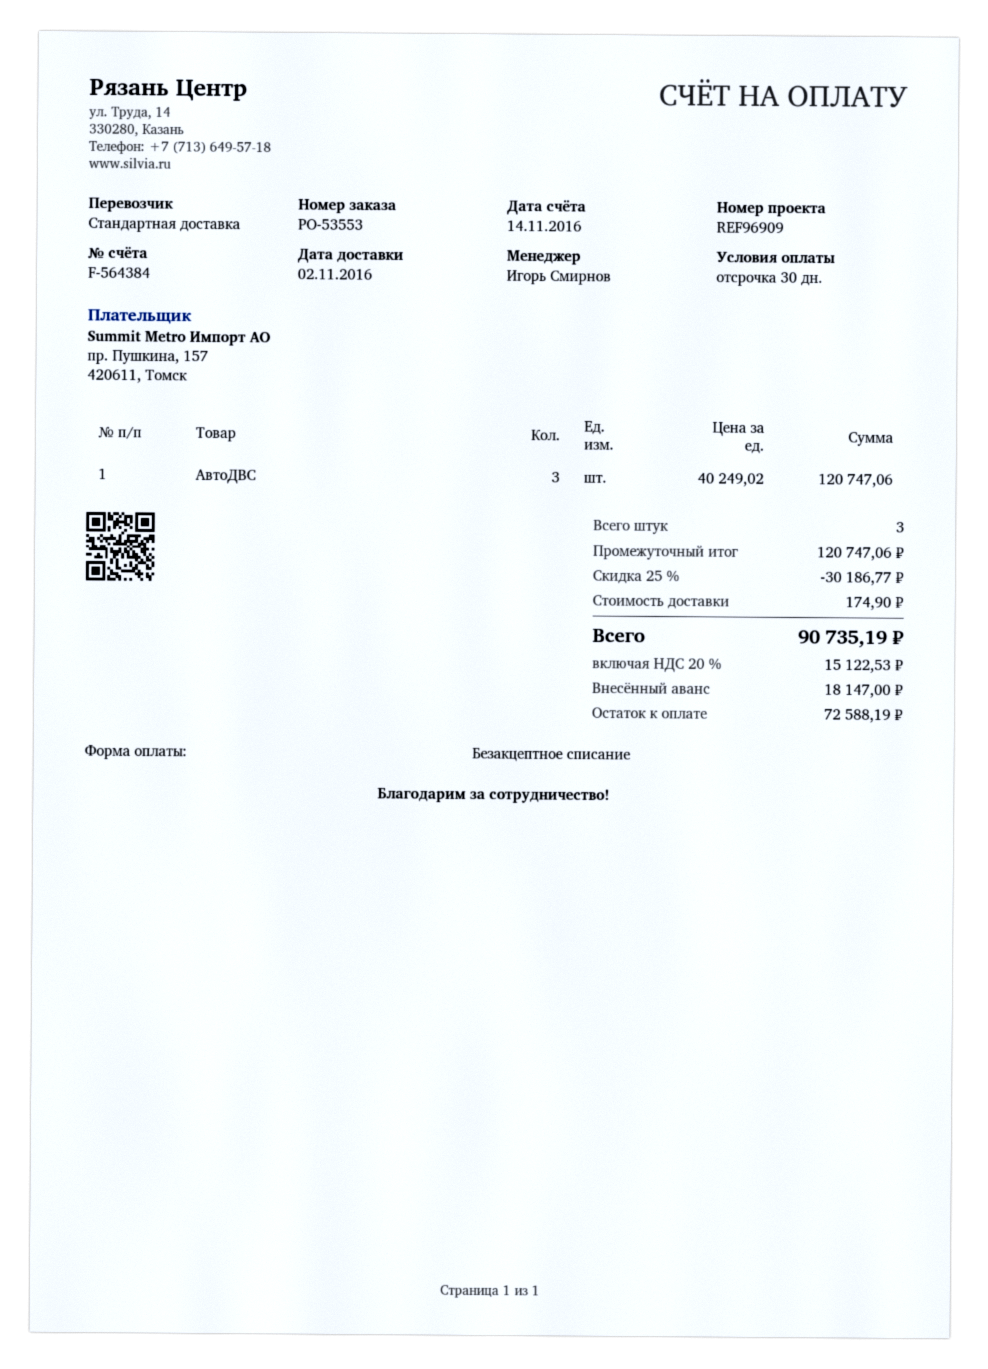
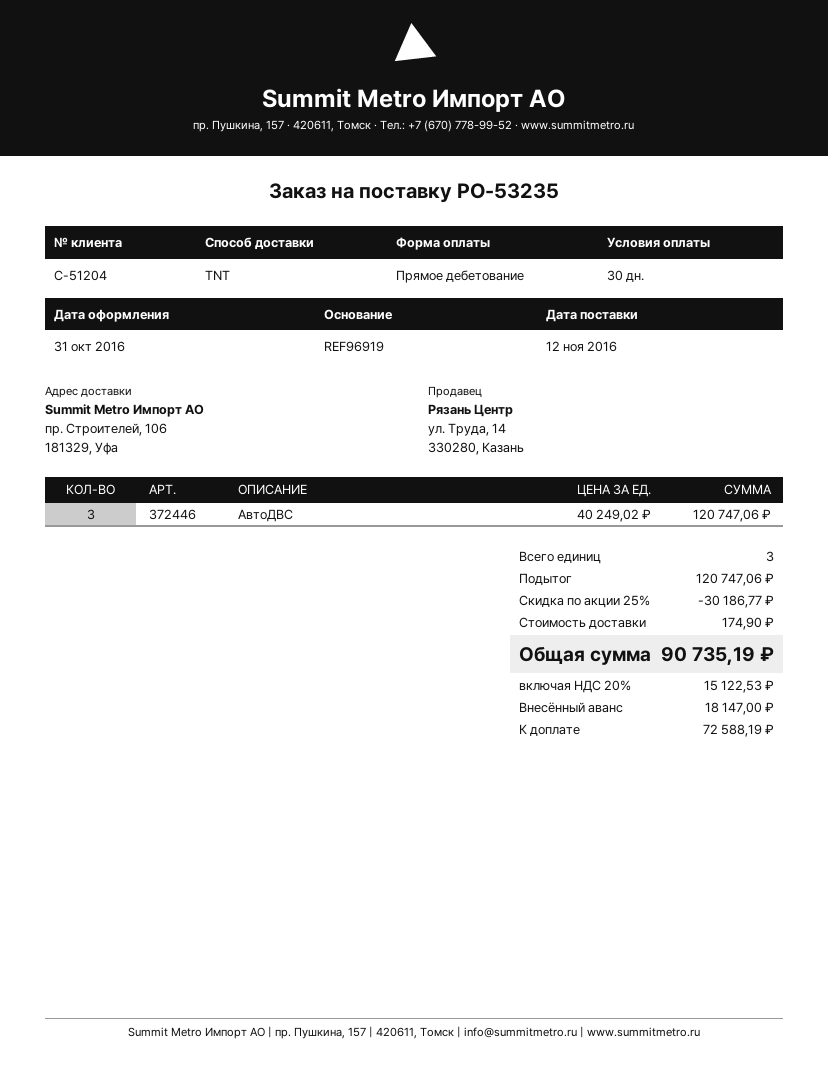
order number: PO-53553 -> PO-53235
delivery date: 2016-11-02 -> 2016-11-12
reference: REF96909 -> REF96919
shipping method: standard -> TNT

